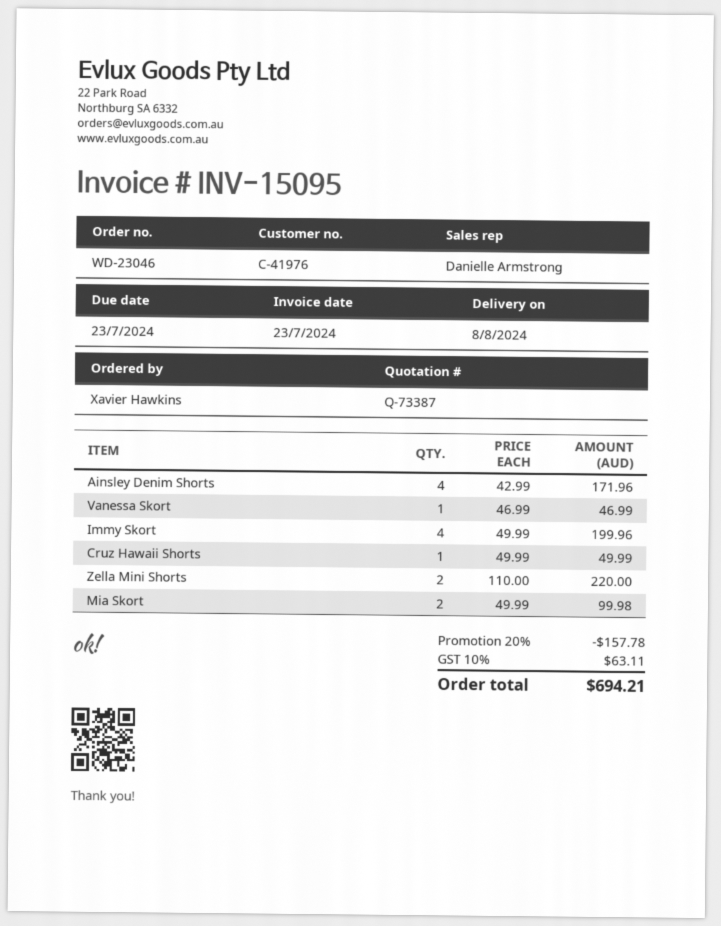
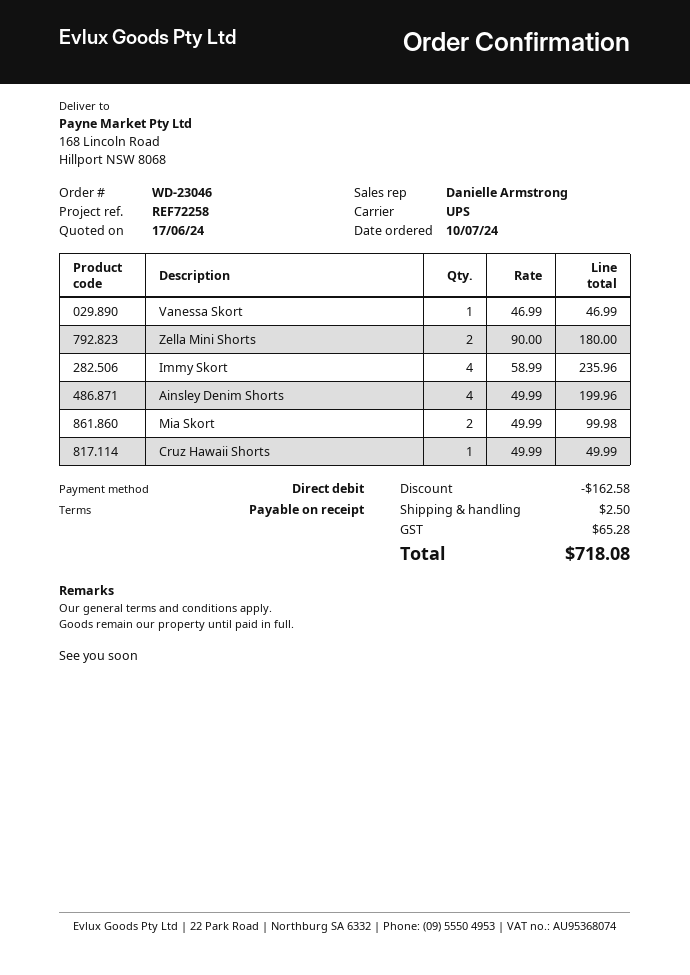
Ainsley Denim Shorts: 4 x 42.99 = 171.96 -> 4 x 49.99 = 199.96
Immy Skort: 4 x 49.99 = 199.96 -> 4 x 58.99 = 235.96
Zella Mini Shorts: 2 x 110.00 = 220.00 -> 2 x 90.00 = 180.00
discount: 157.78 -> 162.58
shipping: none -> 2.50
tax: 63.11 -> 65.28
total: 694.21 -> 718.08

